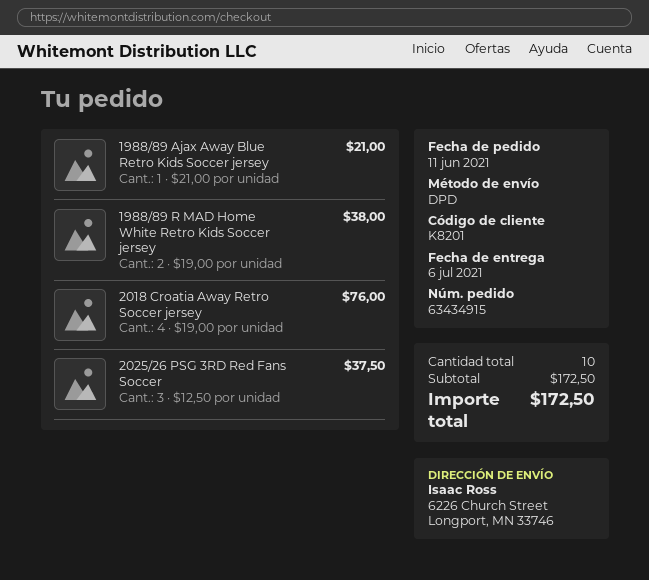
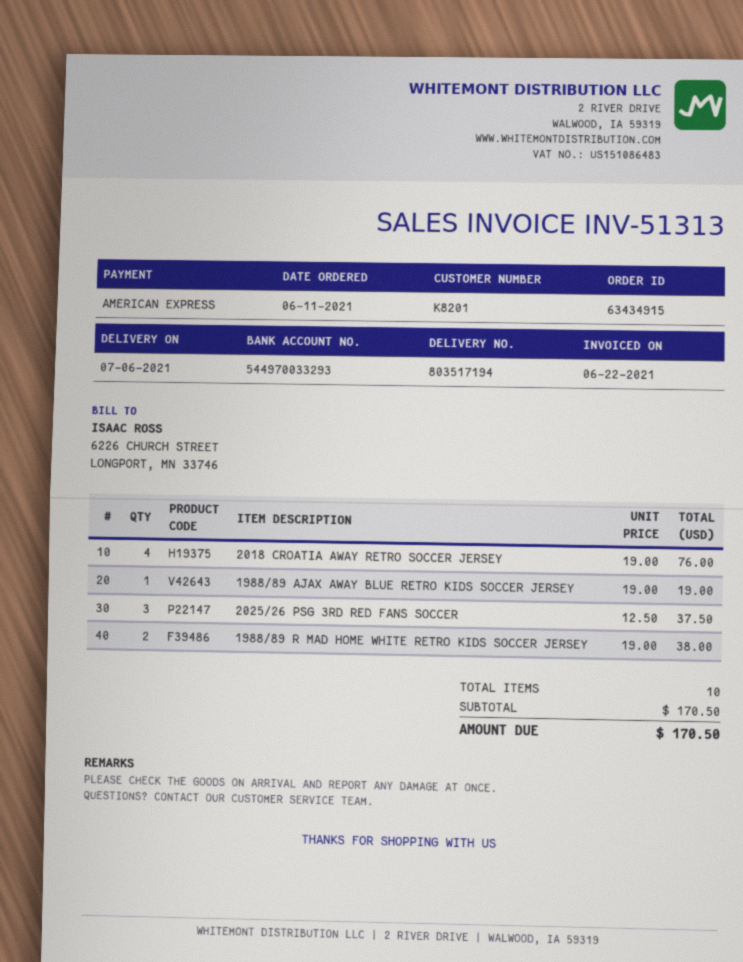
1988/89 Ajax Away Blue Retro Kids Soccer jersey: 1 x 21.00 = 21.00 -> 1 x 19.00 = 19.00
subtotal: 172.50 -> 170.50
total: 172.50 -> 170.50

